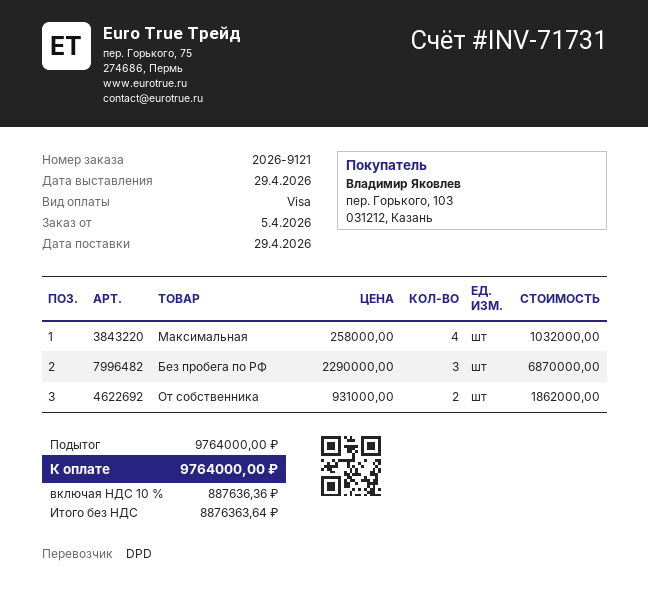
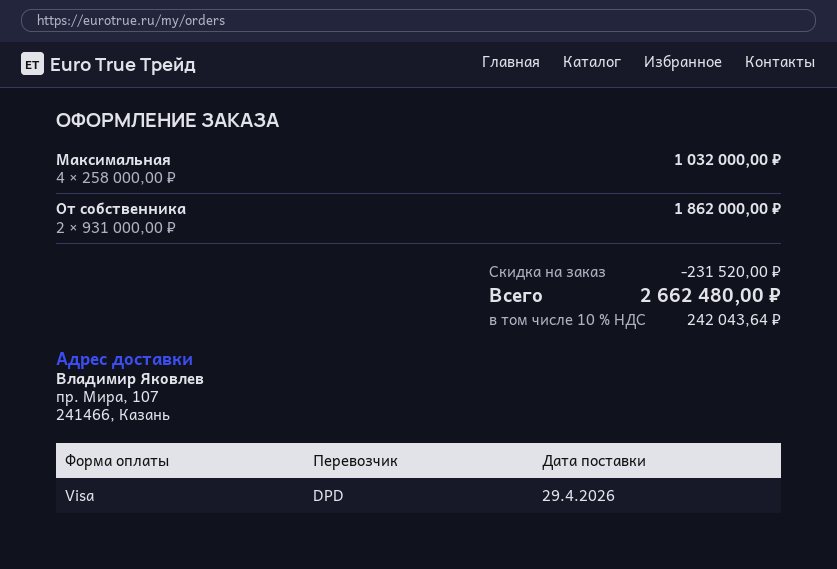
Без пробега по РФ: 3 x 2290000.00 = 6870000.00 -> none
discount: none -> 231520.00
tax: 10% = 887636.36 -> 10% = 242043.64
total: 9764000.00 -> 2662480.00

